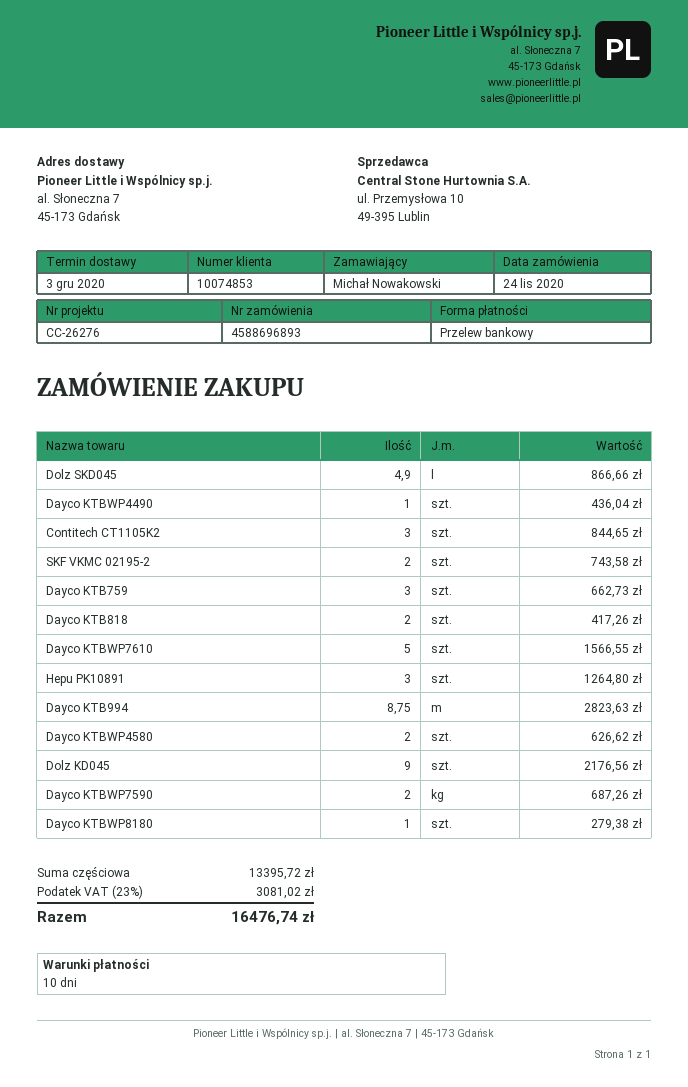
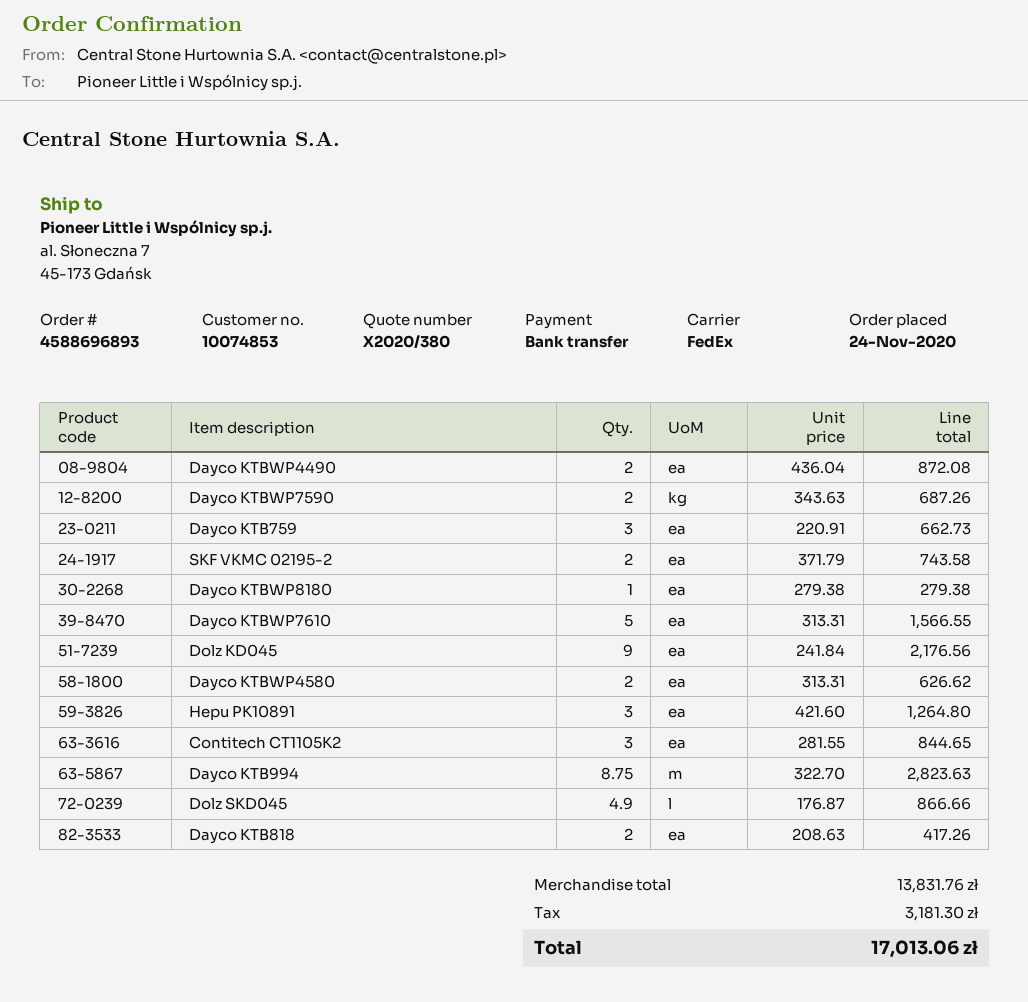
Dayco KTBWP4490: 1 for 436.04 -> 2 for 872.08
subtotal: 13395.72 -> 13831.76
tax: 3081.02 -> 3181.30
total: 16476.74 -> 17013.06

